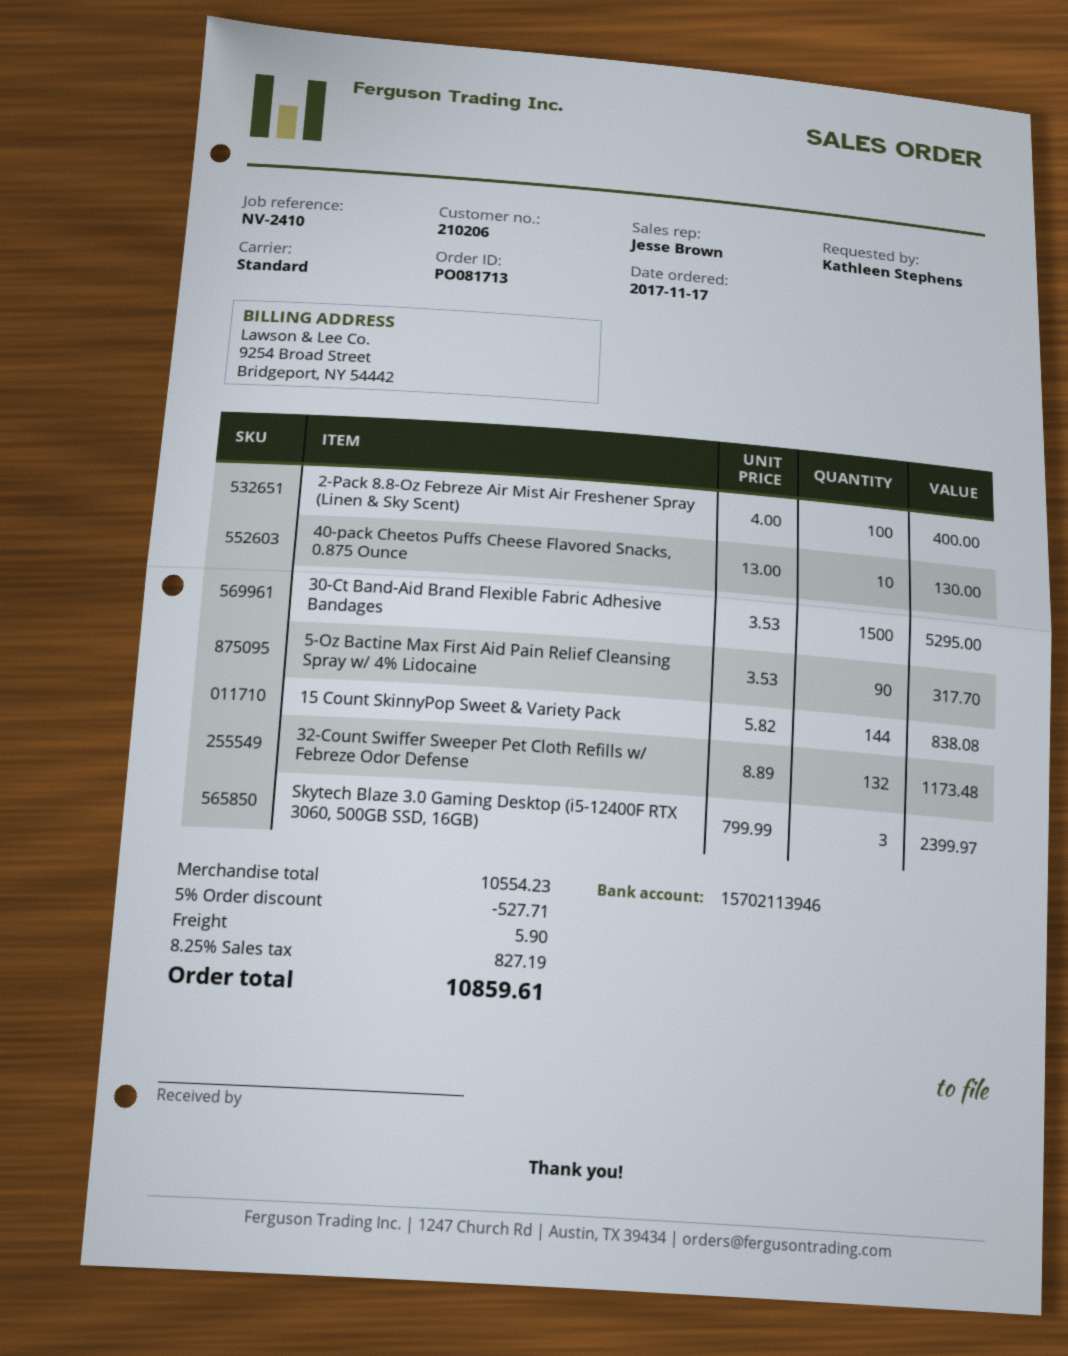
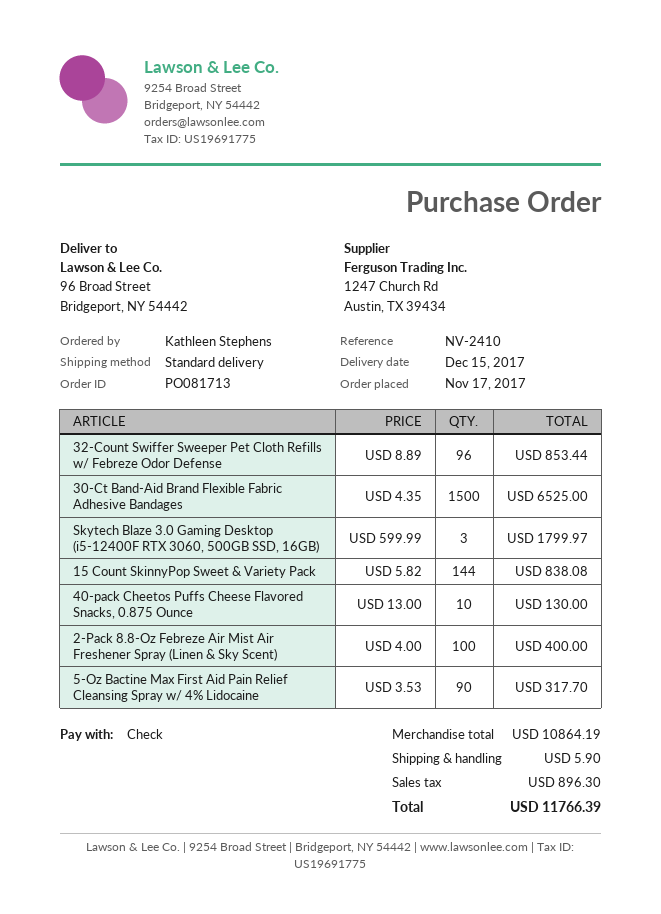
30-Ct Band-Aid Brand Flexible Fabric Adhesive Bandages: 1500 x 3.53 = 5295.00 -> 1500 x 4.35 = 6525.00
32-Count Swiffer Sweeper Pet Cloth Refills w/ Febreze Odor Defense: 132 x 8.89 = 1173.48 -> 96 x 8.89 = 853.44
Skytech Blaze 3.0 Gaming Desktop (i5-12400F RTX 3060, 500GB SSD, 16GB): 3 x 799.99 = 2399.97 -> 3 x 599.99 = 1799.97
subtotal: 10554.23 -> 10864.19
discount: 5% = 527.71 -> none
tax: 827.19 -> 896.30
total: 10859.61 -> 11766.39

